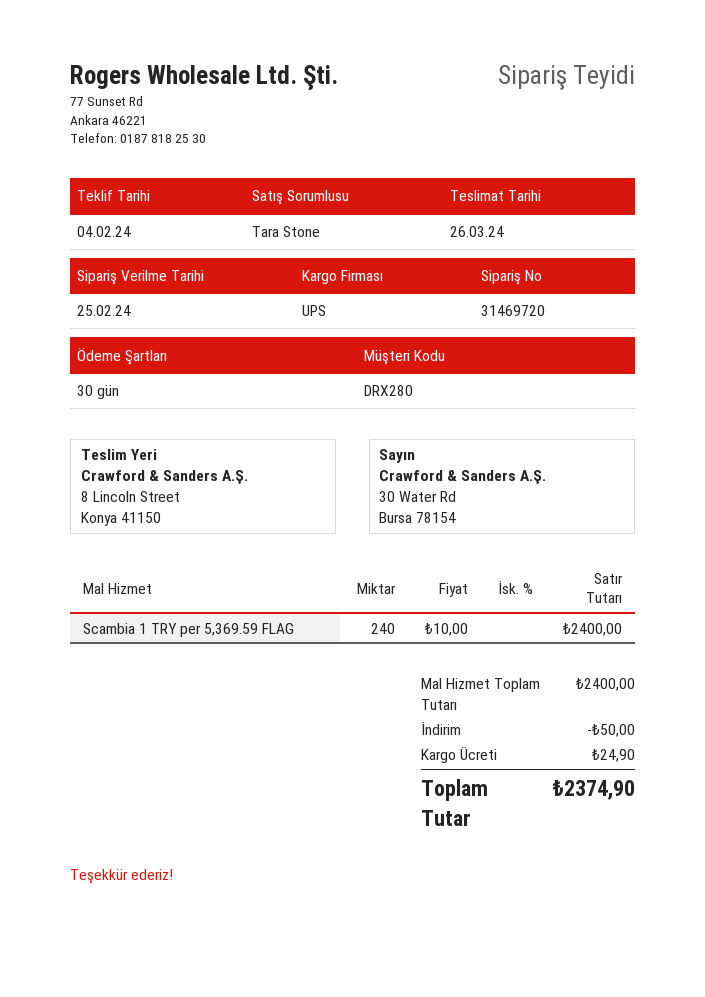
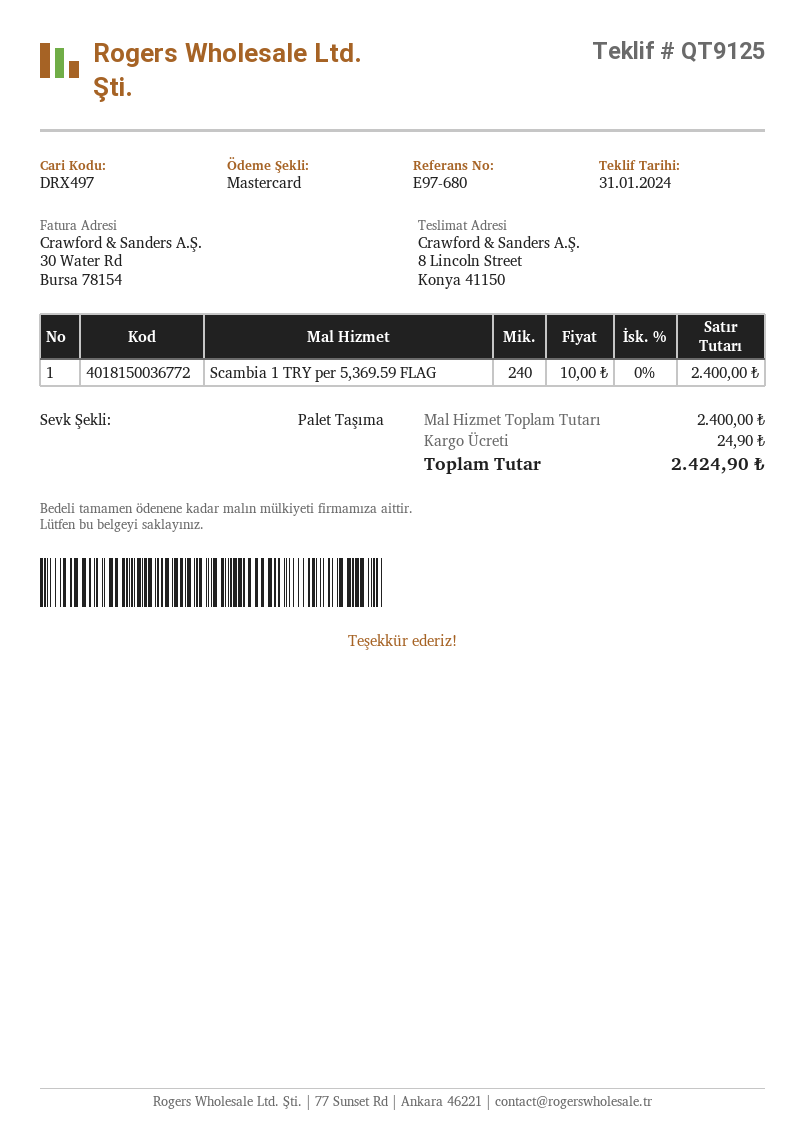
quote date: 2024-02-04 -> 2024-01-31
customer number: DRX280 -> DRX497
shipping method: UPS -> pallet freight
discount: 50.00 -> none
total: 2374.90 -> 2424.90

